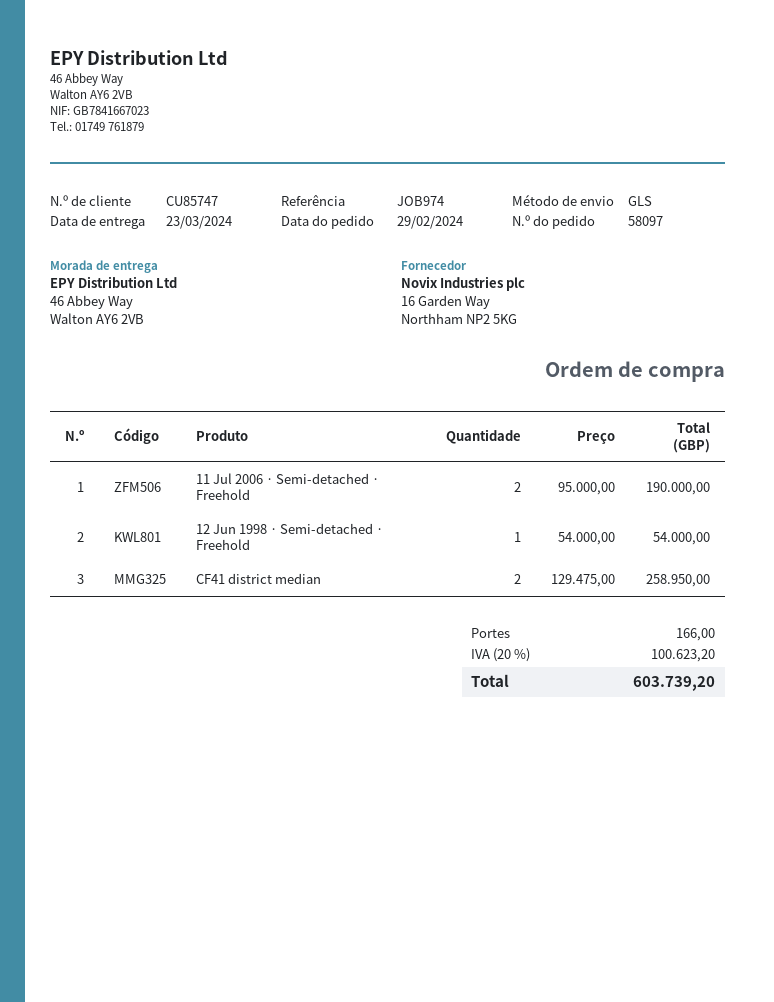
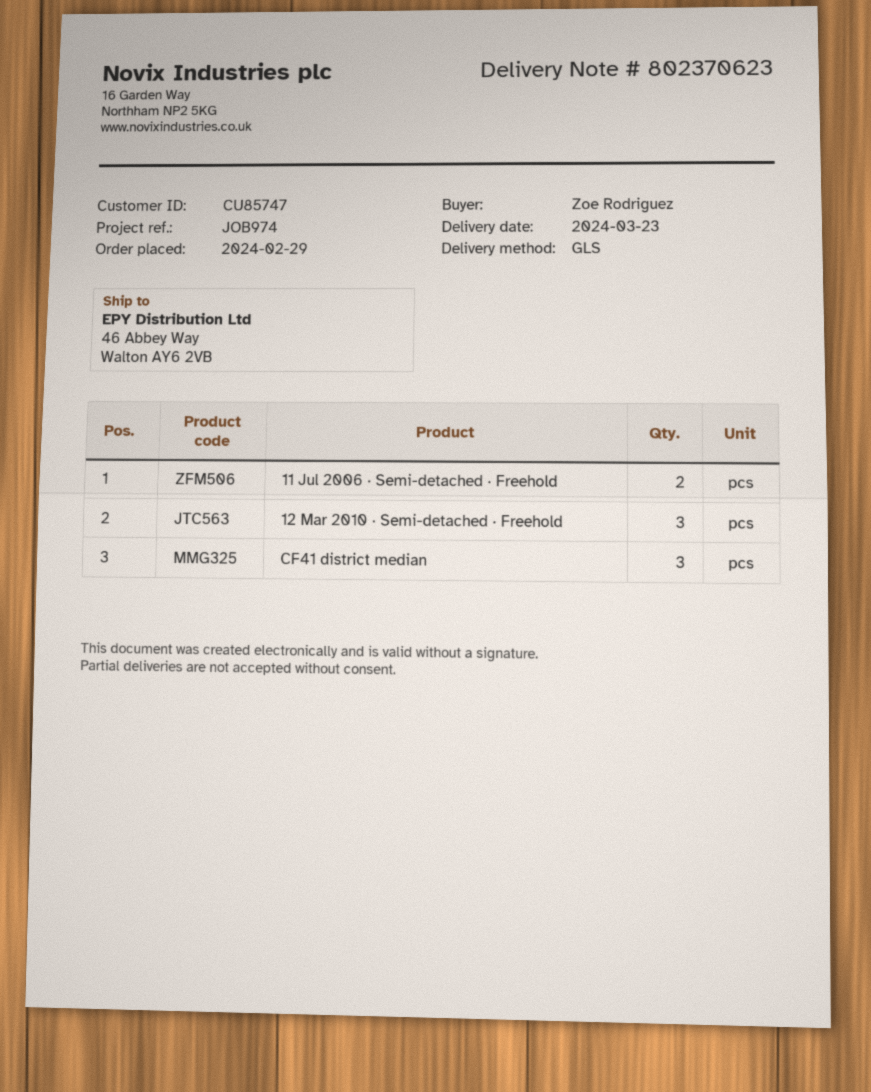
12 Jun 1998 · Semi-detached · Freehold: 1 -> none
CF41 district median: 2 -> 3
12 Mar 2010 · Semi-detached · Freehold: none -> 3

